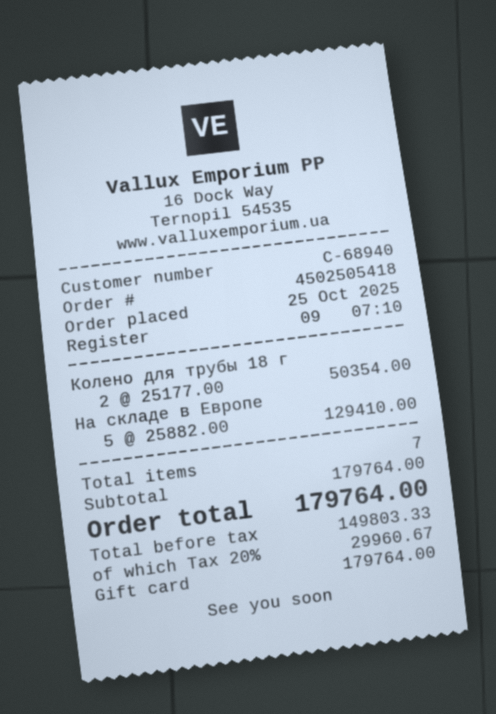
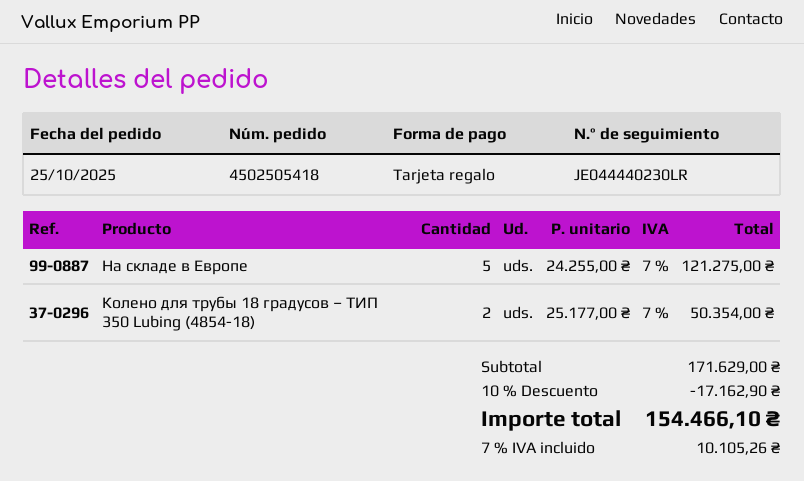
На складе в Европе: 5 x 25882.00 = 129410.00 -> 5 x 24255.00 = 121275.00
subtotal: 179764.00 -> 171629.00
discount: none -> 10% = 17162.90
tax: 20% = 29960.67 -> 7% = 10105.26
total: 179764.00 -> 154466.10

